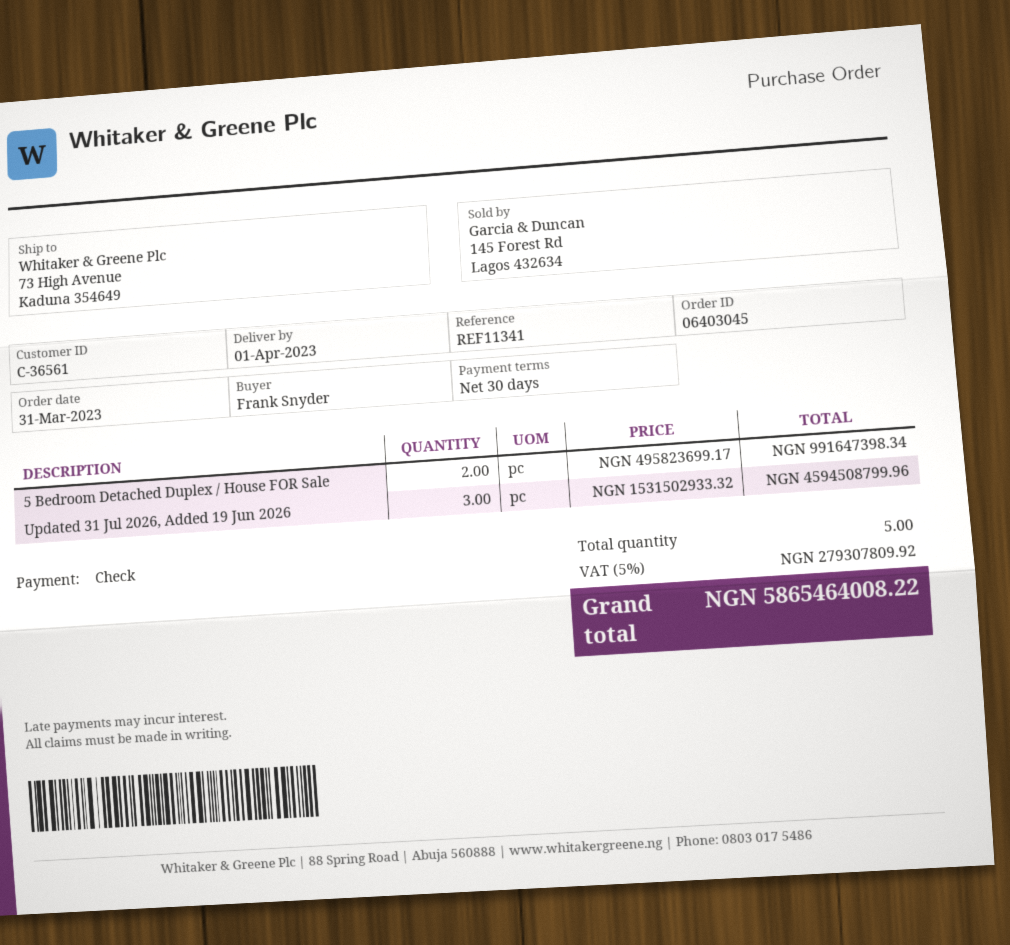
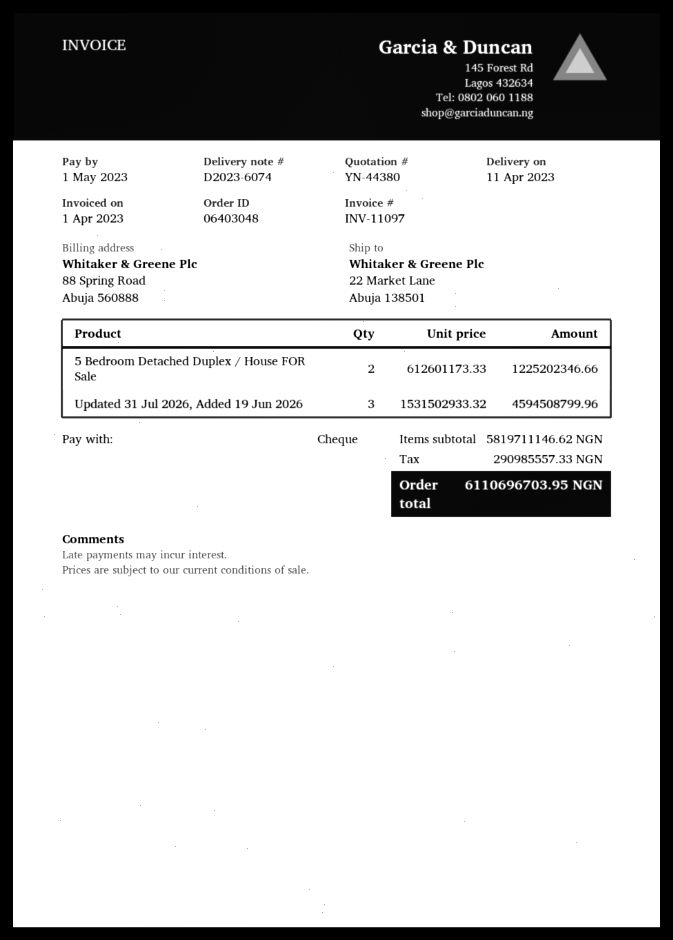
order number: 06403045 -> 06403048
delivery date: 2023-04-01 -> 2023-04-11
ship to: 73 High Avenue, Kaduna 354649 -> 22 Market Lane, Abuja 138501
5 Bedroom Detached Duplex / House FOR Sale: 2 x 495823699.17 = 991647398.34 -> 2 x 612601173.33 = 1225202346.66
tax: 279307809.92 -> 290985557.33
total: 5865464008.22 -> 6110696703.95

